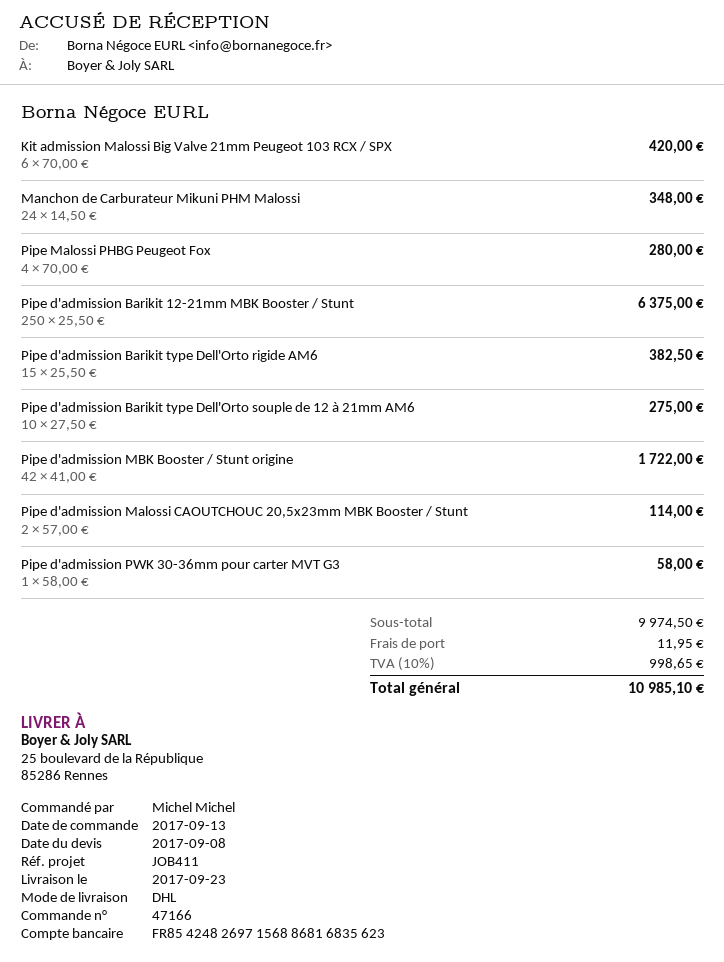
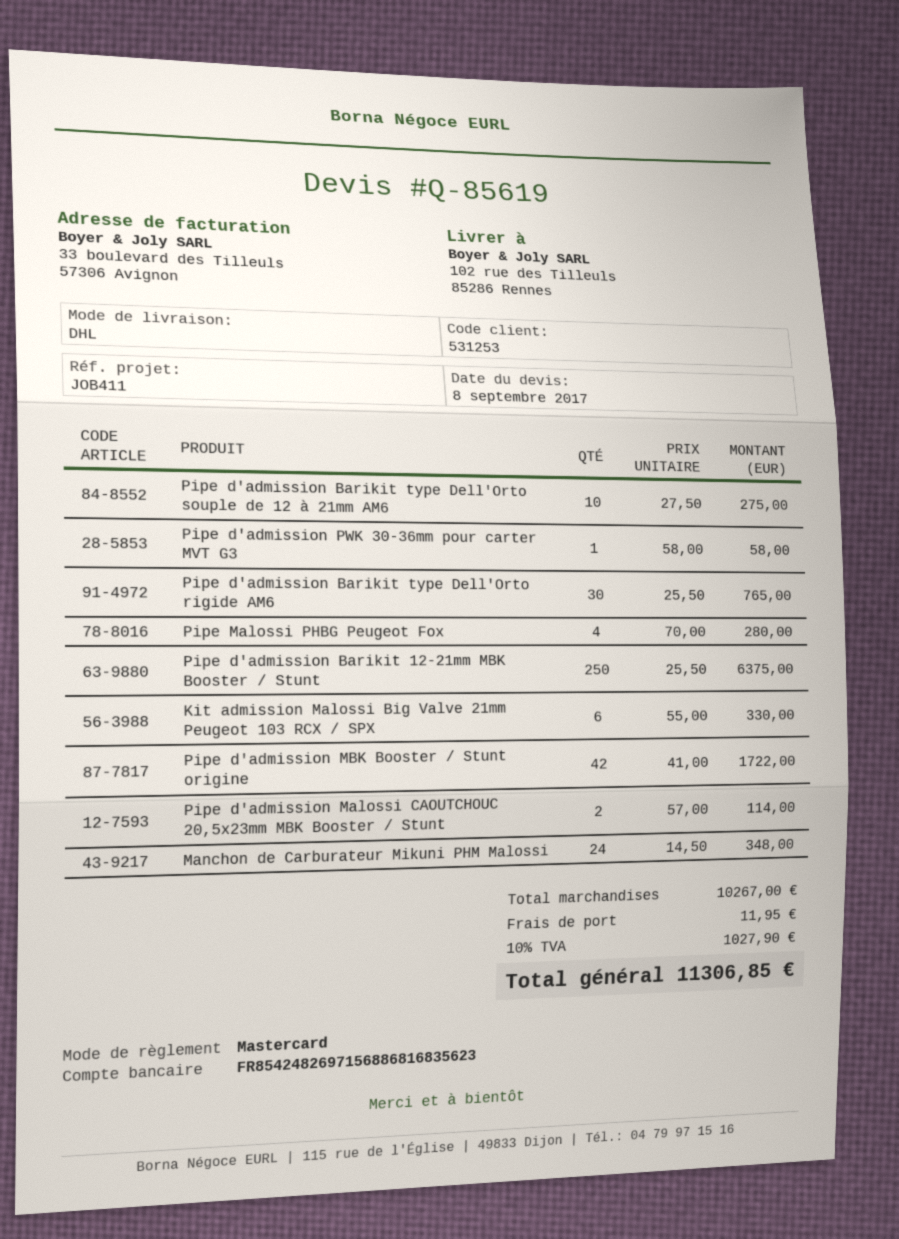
ship to: 25 boulevard de la République, 85286 Rennes -> 102 rue des Tilleuls, 85286 Rennes
Kit admission Malossi Big Valve 21mm Peugeot 103 RCX / SPX: 6 x 70.00 = 420.00 -> 6 x 55.00 = 330.00
Pipe d'admission Barikit type Dell'Orto rigide AM6: 15 x 25.50 = 382.50 -> 30 x 25.50 = 765.00
subtotal: 9974.50 -> 10267.00
tax: 10% = 998.65 -> 10% = 1027.90
total: 10985.10 -> 11306.85

